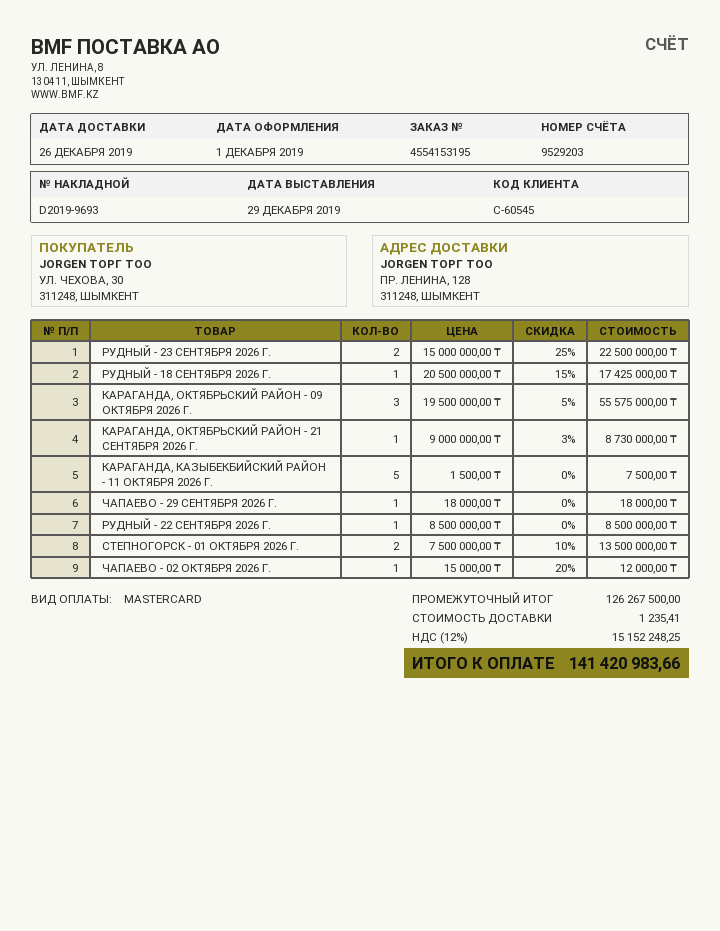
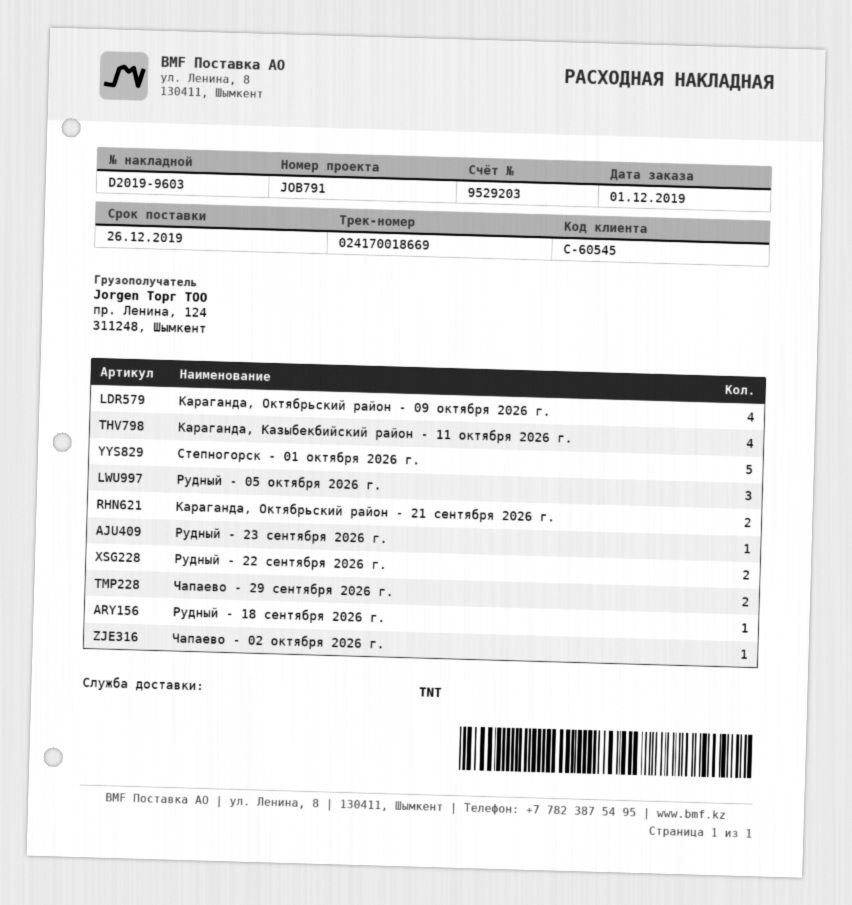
delivery note number: D2019-9693 -> D2019-9603
ship to: ПР. ЛЕНИНА, 128, 311248, ШЫМКЕНТ -> пр. Ленина, 124, 311248, Шымкент
РУДНЫЙ - 23 СЕНТЯБРЯ 2026 Г.: 2 -> 1
КАРАГАНДА, ОКТЯБРЬСКИЙ РАЙОН - 09 ОКТЯБРЯ 2026 Г.: 3 -> 4
КАРАГАНДА, ОКТЯБРЬСКИЙ РАЙОН - 21 СЕНТЯБРЯ 2026 Г.: 1 -> 2
КАРАГАНДА, КАЗЫБЕКБИЙСКИЙ РАЙОН - 11 ОКТЯБРЯ 2026 Г.: 5 -> 4
ЧАПАЕВО - 29 СЕНТЯБРЯ 2026 Г.: 1 -> 2
РУДНЫЙ - 22 СЕНТЯБРЯ 2026 Г.: 1 -> 2
СТЕПНОГОРСК - 01 ОКТЯБРЯ 2026 Г.: 2 -> 5
Рудный - 05 октября 2026 г.: none -> 3

